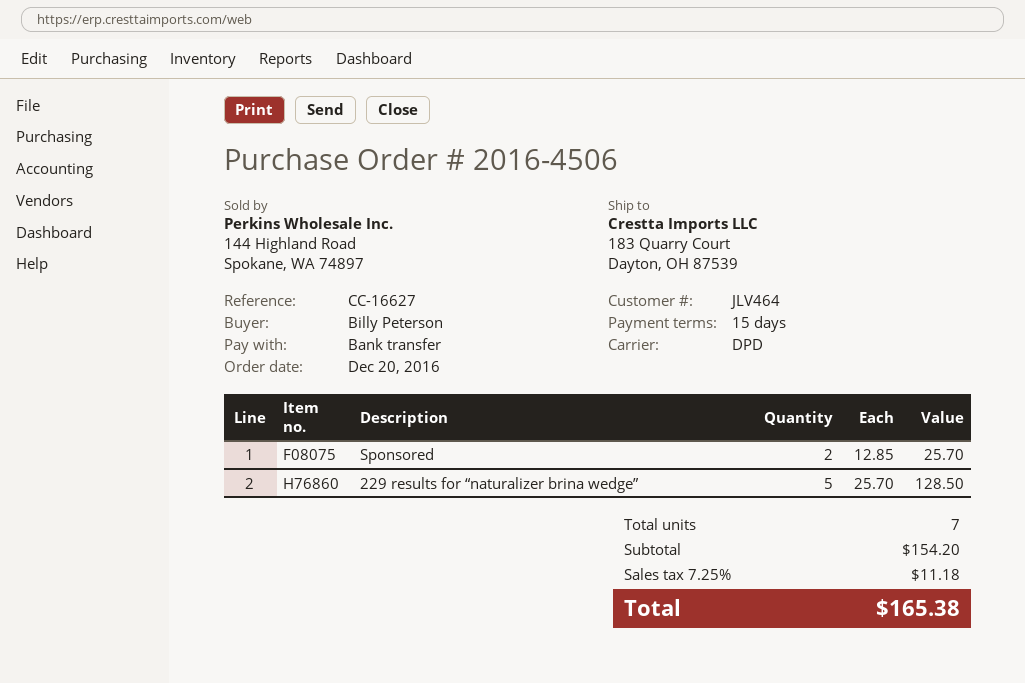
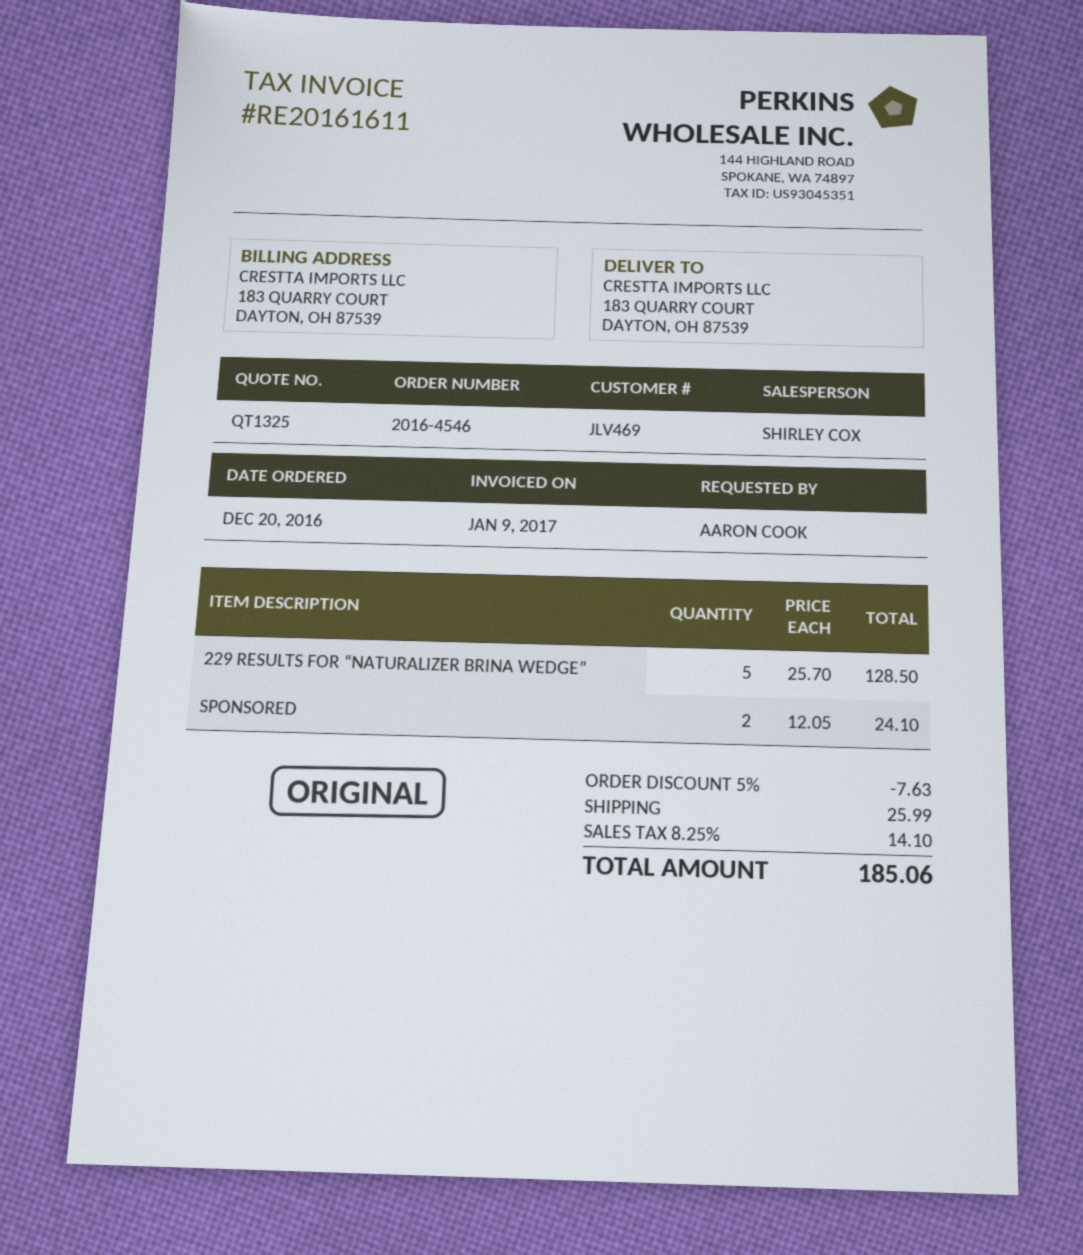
order number: 2016-4506 -> 2016-4546
customer number: JLV464 -> JLV469
ordered by: Billy Peterson -> AARON COOK
Sponsored: 2 x 12.85 = 25.70 -> 2 x 12.05 = 24.10
discount: none -> 5% = 7.63
shipping: none -> 25.99
tax: 7.25% = 11.18 -> 8.25% = 14.10
total: 165.38 -> 185.06

